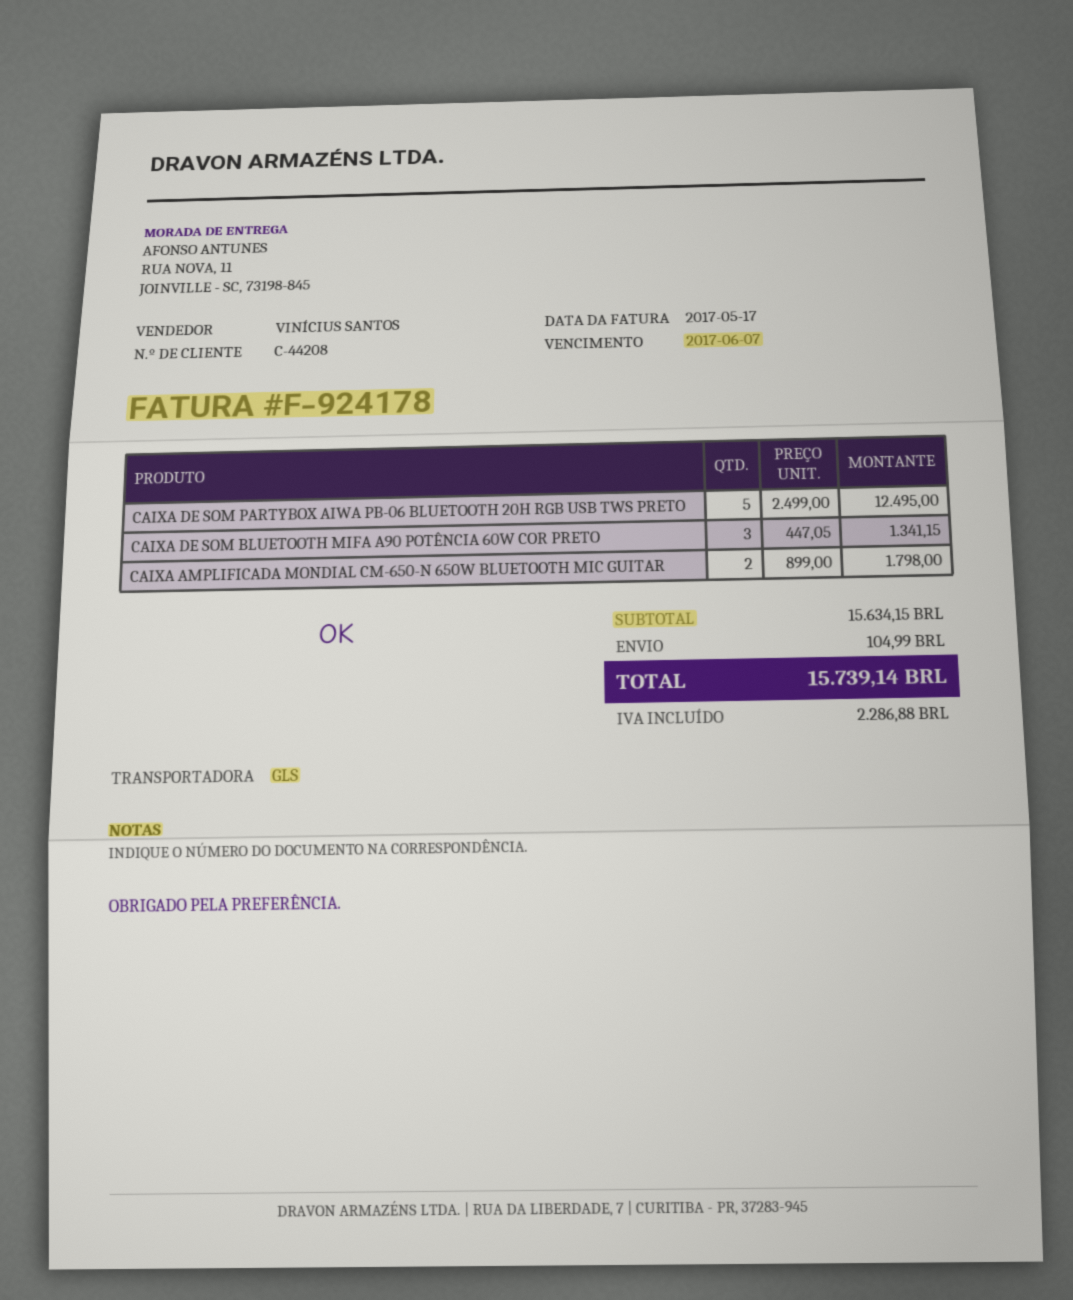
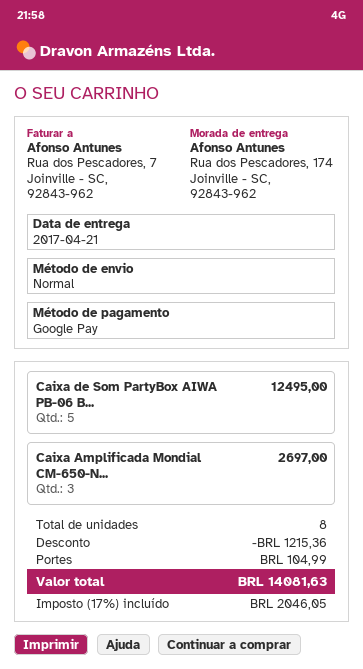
shipping method: GLS -> standard
ship to: RUA NOVA, 11, JOINVILLE - SC, 73198-845 -> Rua dos Pescadores, 174, Joinville - SC, 92843-962
CAIXA DE SOM BLUETOOTH MIFA A90 POTÊNCIA 60W COR PRETO: 3 for 1341.15 -> none
CAIXA AMPLIFICADA MONDIAL CM-650-N 650W BLUETOOTH MIC GUITAR: 2 for 1798.00 -> 3 for 2697.00
discount: none -> 1215.36
tax: 2286.88 -> 2046.05
total: 15739.14 -> 14081.63

